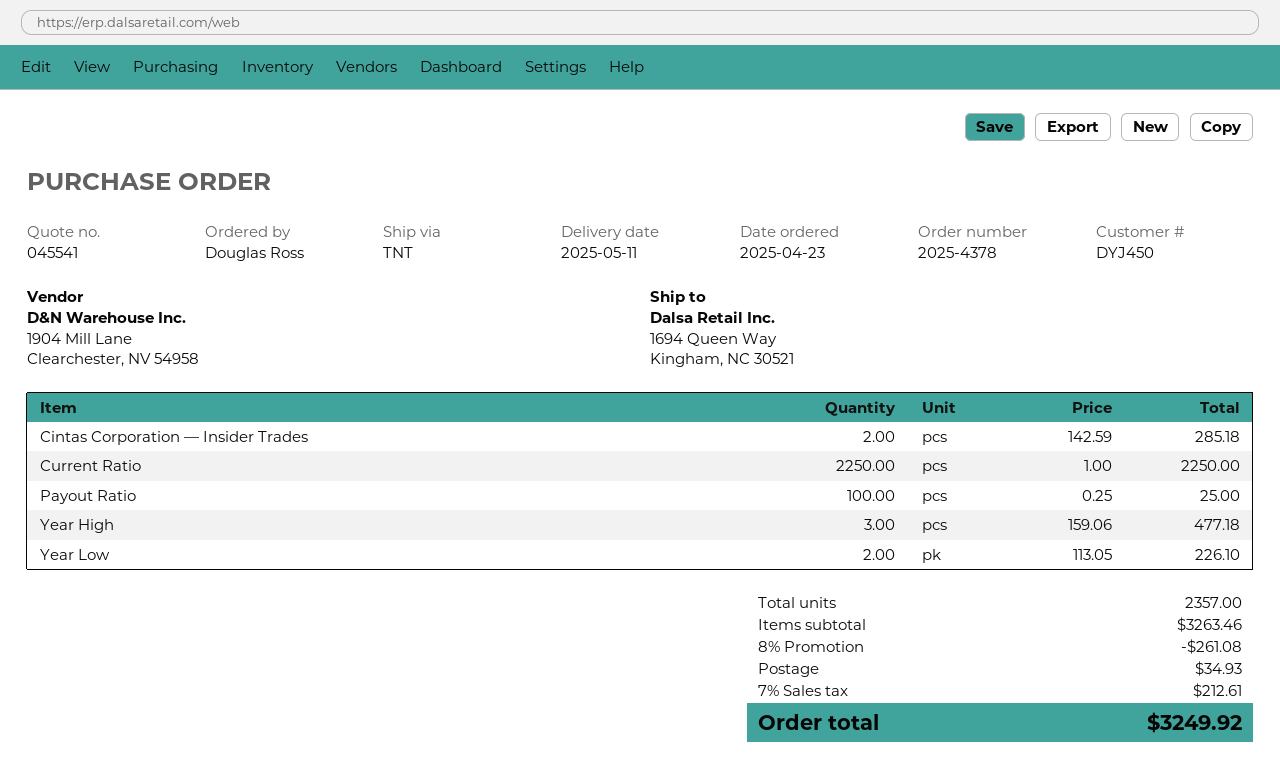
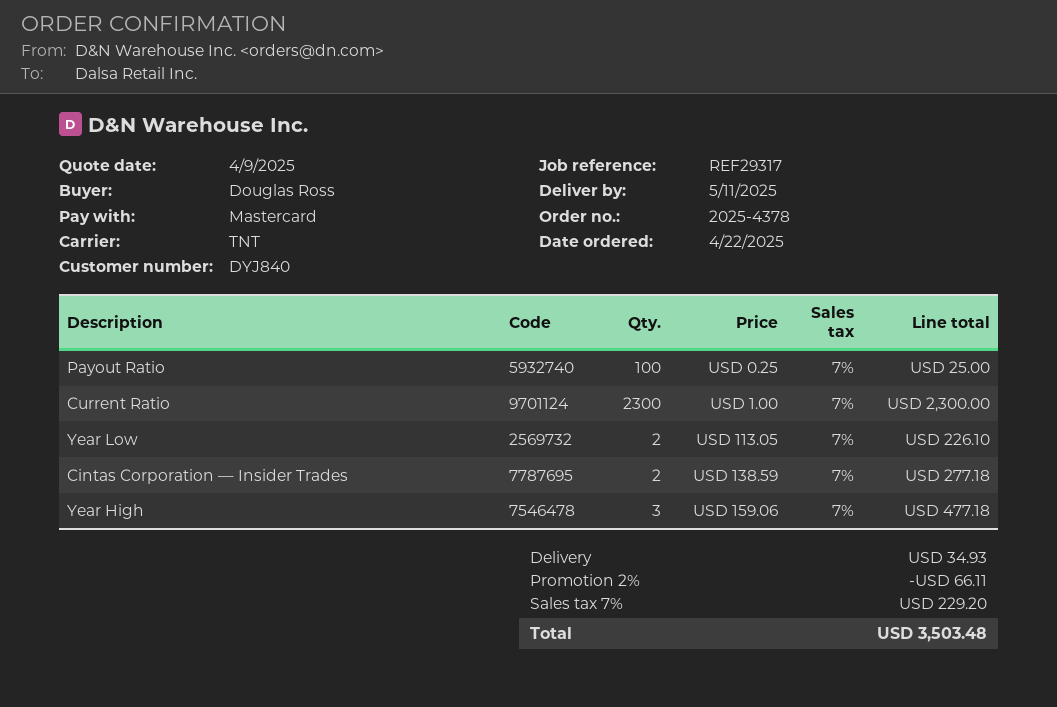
order date: 2025-04-23 -> 2025-04-22
customer number: DYJ450 -> DYJ840
Cintas Corporation — Insider Trades: 2 x 142.59 = 285.18 -> 2 x 138.59 = 277.18
Current Ratio: 2250 x 1.00 = 2250.00 -> 2300 x 1.00 = 2300.00
discount: 8% = 261.08 -> 2% = 66.11
tax: 7% = 212.61 -> 7% = 229.20
total: 3249.92 -> 3503.48

